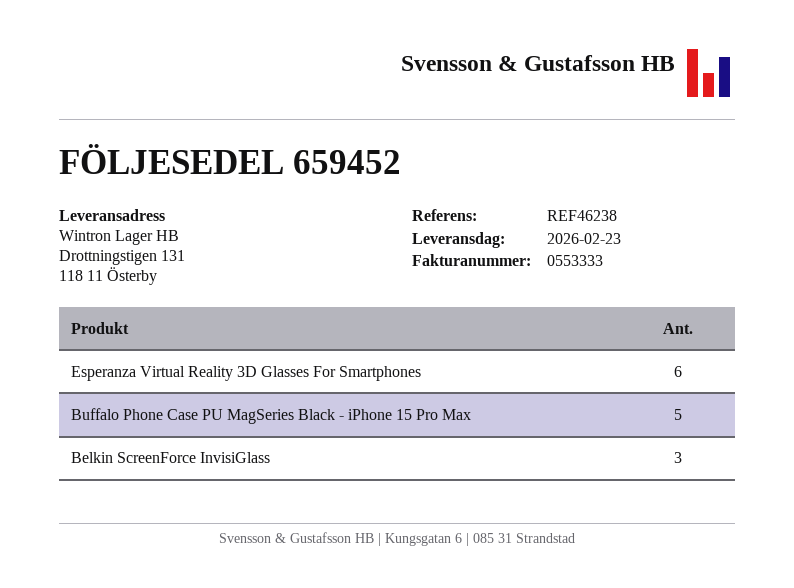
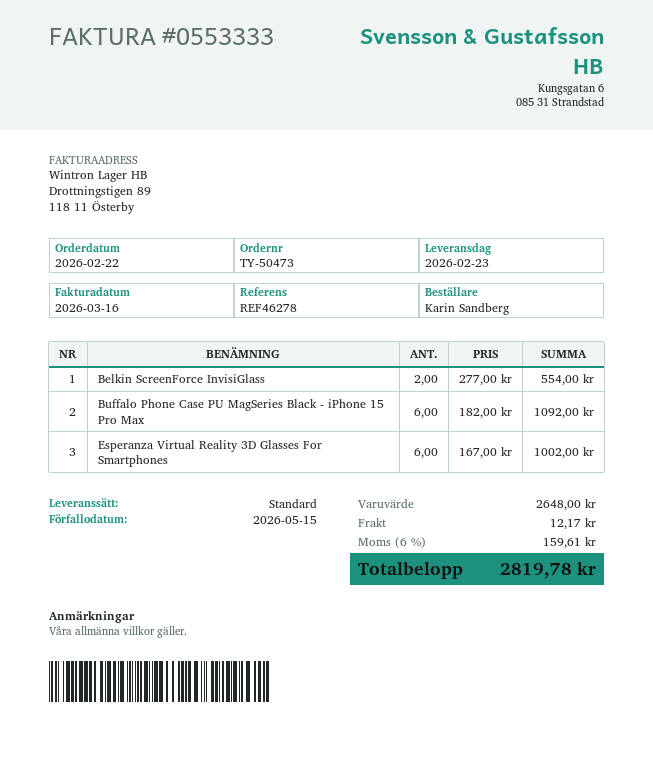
reference: REF46238 -> REF46278
Buffalo Phone Case PU MagSeries Black - iPhone 15 Pro Max: 5 -> 6
Belkin ScreenForce InvisiGlass: 3 -> 2

